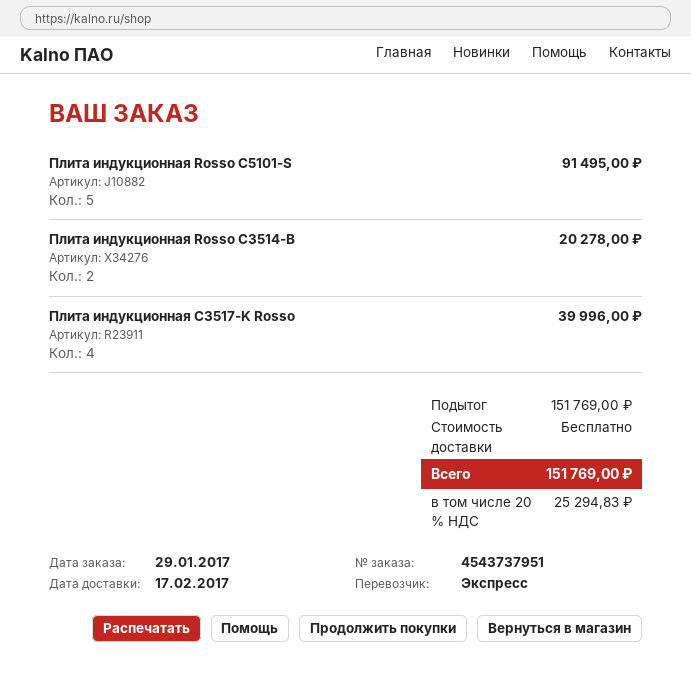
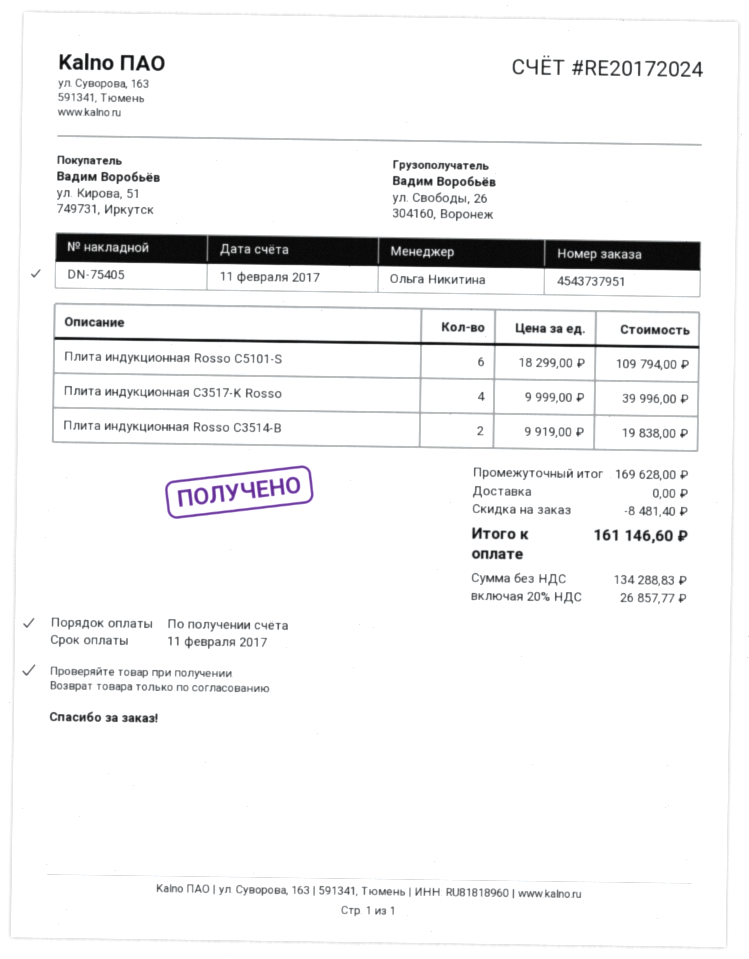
Плита индукционная Rosso C5101-S: 5 for 91495.00 -> 6 for 109794.00
Плита индукционная Rosso C3514-B: 2 for 20278.00 -> 2 for 19838.00
subtotal: 151769.00 -> 169628.00
discount: none -> 8481.40
tax: 20% = 25294.83 -> 20% = 26857.77
total: 151769.00 -> 161146.60

